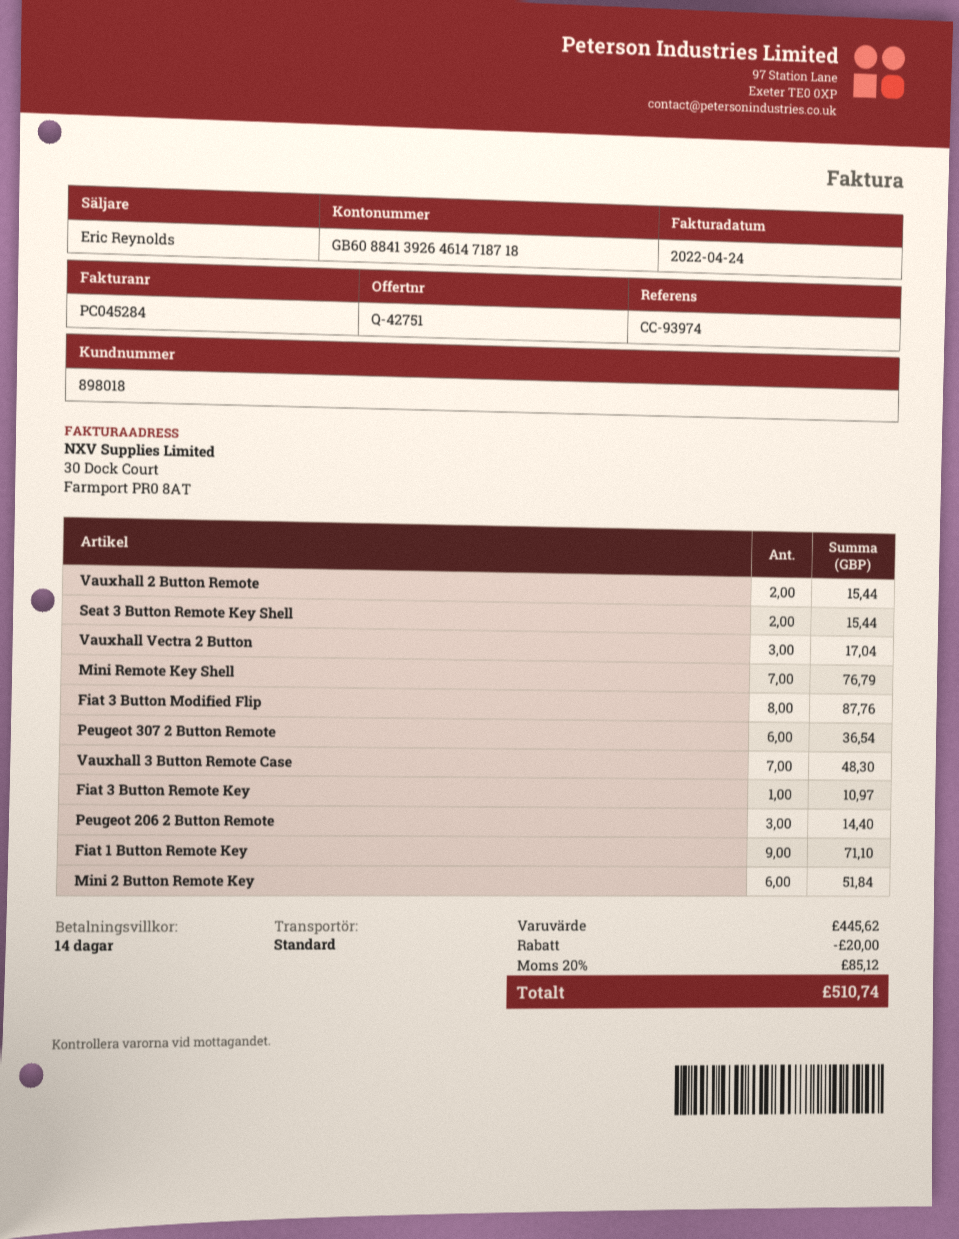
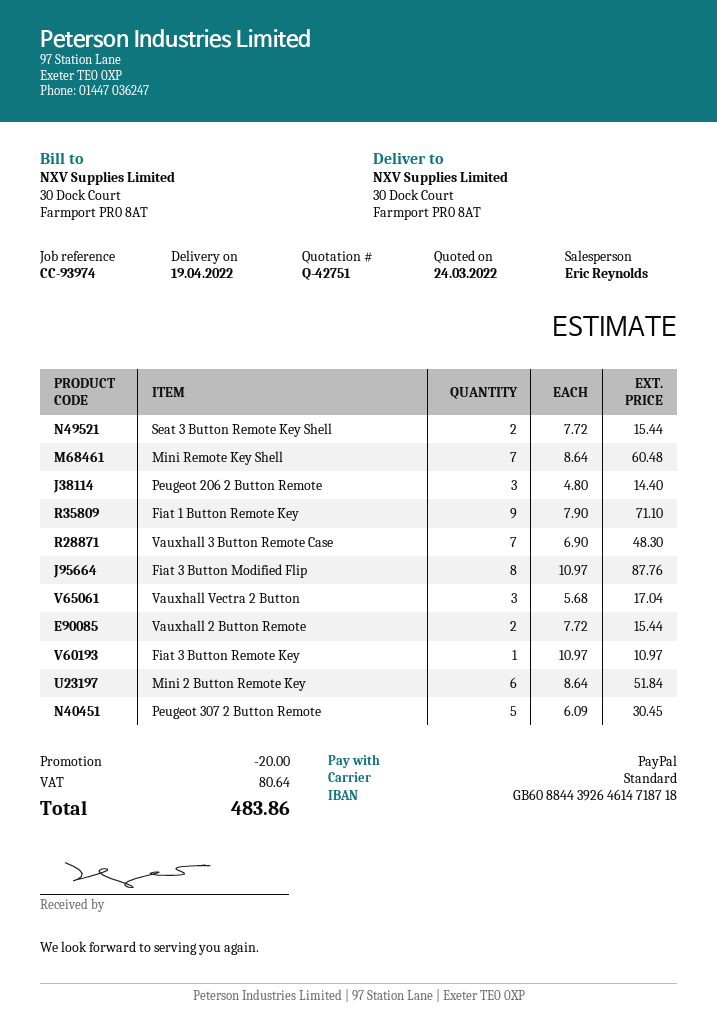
bank account: GB60884139264614718718 -> GB60884439264614718718
Mini Remote Key Shell: 7 for 76.79 -> 7 for 60.48
Peugeot 307 2 Button Remote: 6 for 36.54 -> 5 for 30.45
tax: 85.12 -> 80.64
total: 510.74 -> 483.86

